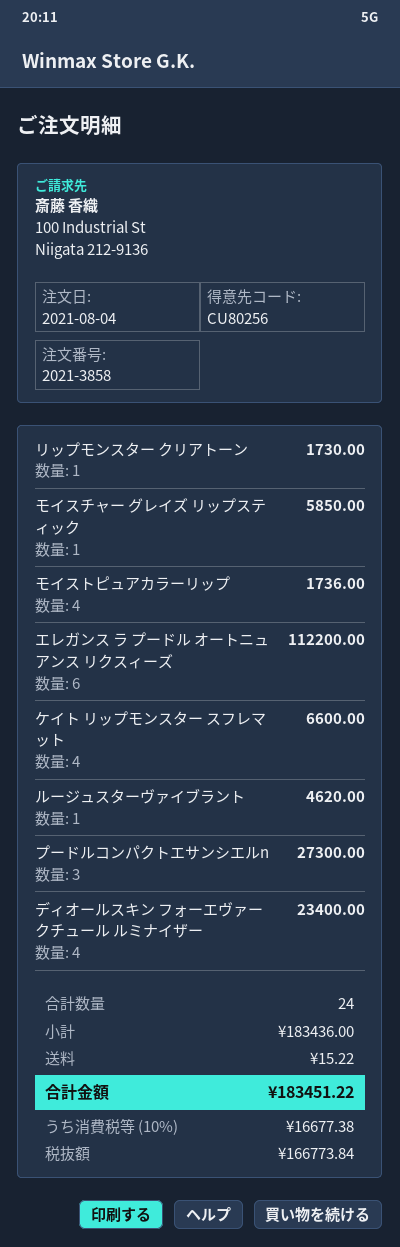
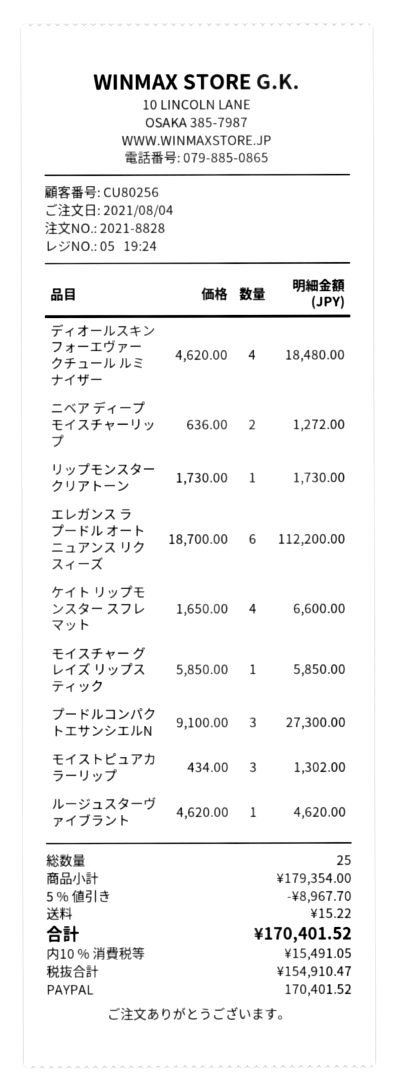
order number: 2021-3858 -> 2021-8828
モイストピュアカラーリップ: 4 for 1736.00 -> 3 for 1302.00
ディオールスキン フォーエヴァー クチュール ルミナイザー: 4 for 23400.00 -> 4 for 18480.00
ニベア ディープモイスチャーリップ: none -> 2 for 1272.00
total quantity: 24 -> 25
subtotal: 183436.00 -> 179354.00
discount: none -> 5% = 8967.70
net: 166773.84 -> 154910.47
tax: 10% = 16677.38 -> 10% = 15491.05
total: 183451.22 -> 170401.52

